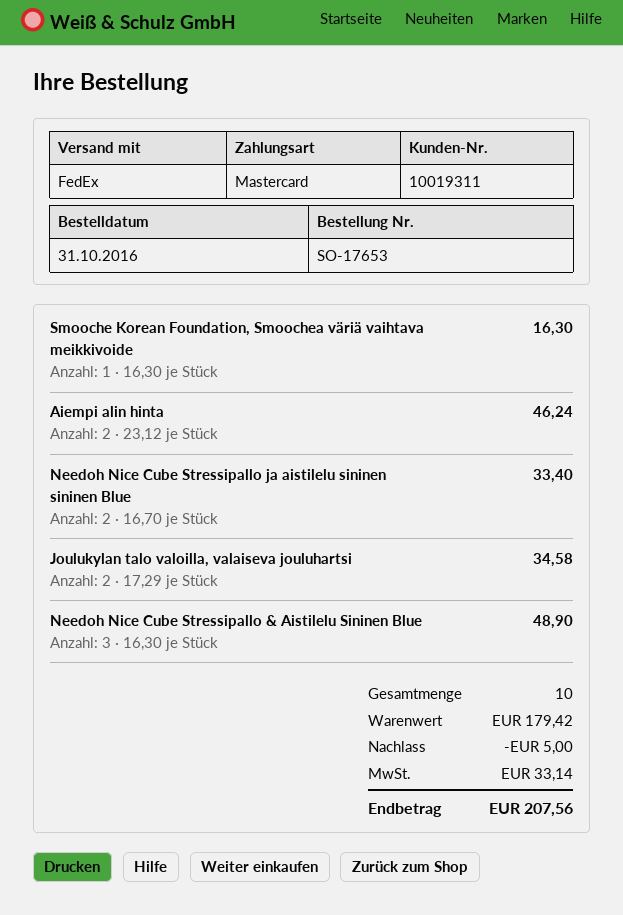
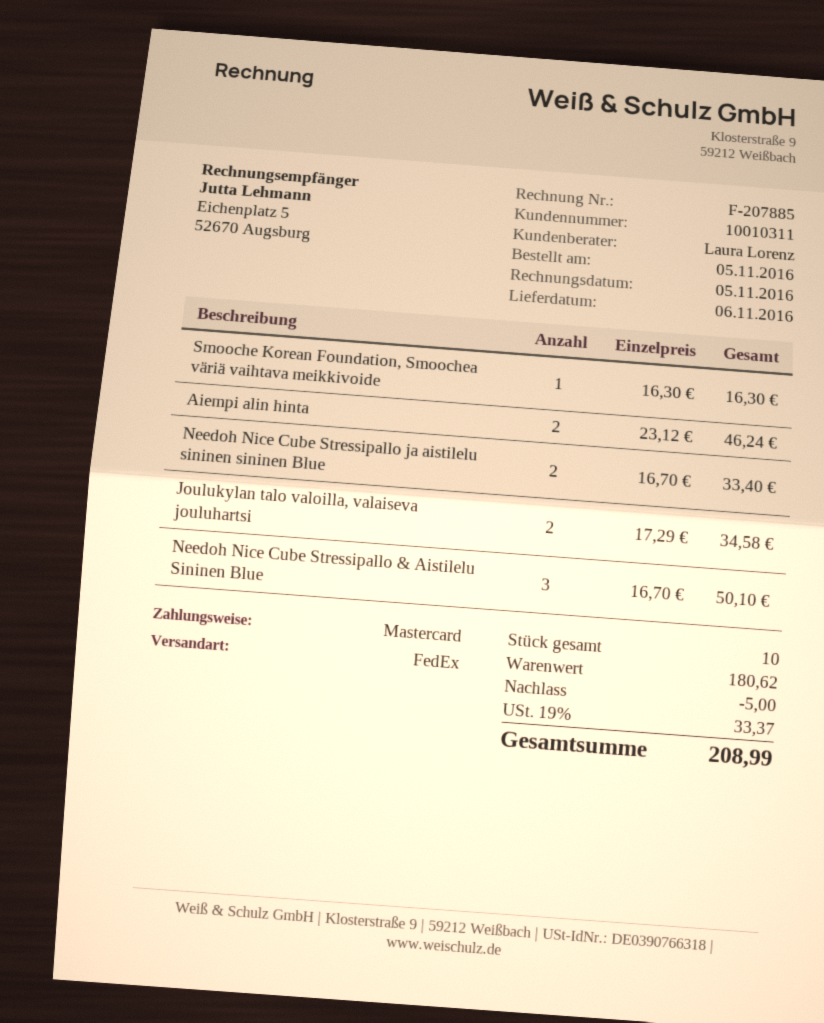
order date: 2016-10-31 -> 2016-11-05
customer number: 10019311 -> 10010311
Needoh Nice Cube Stressipallo & Aistilelu Sininen Blue: 3 x 16.30 = 48.90 -> 3 x 16.70 = 50.10
subtotal: 179.42 -> 180.62
tax: 33.14 -> 33.37
total: 207.56 -> 208.99

